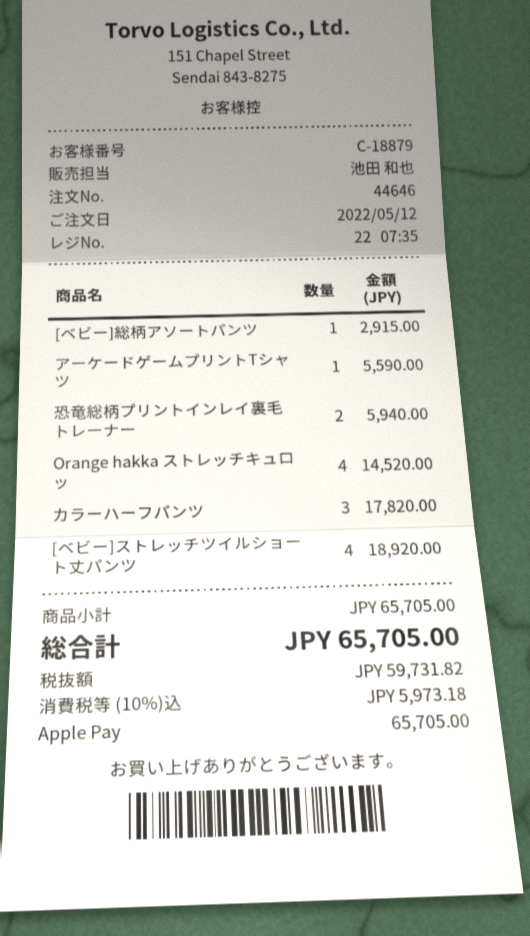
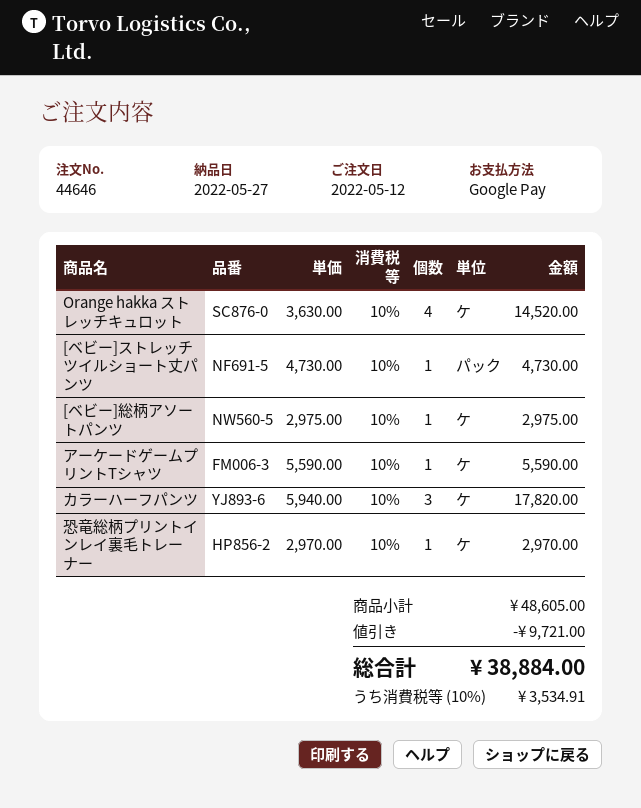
payment method: Apple Pay -> Google Pay
[ベビー]総柄アソートパンツ: 1 for 2915.00 -> 1 for 2975.00
恐竜総柄プリントインレイ裏毛トレーナー: 2 for 5940.00 -> 1 for 2970.00
[ベビー]ストレッチツイルショート丈パンツ: 4 for 18920.00 -> 1 for 4730.00
subtotal: 65705.00 -> 48605.00
discount: none -> 9721.00
tax: 10% = 5973.18 -> 10% = 3534.91
total: 65705.00 -> 38884.00

